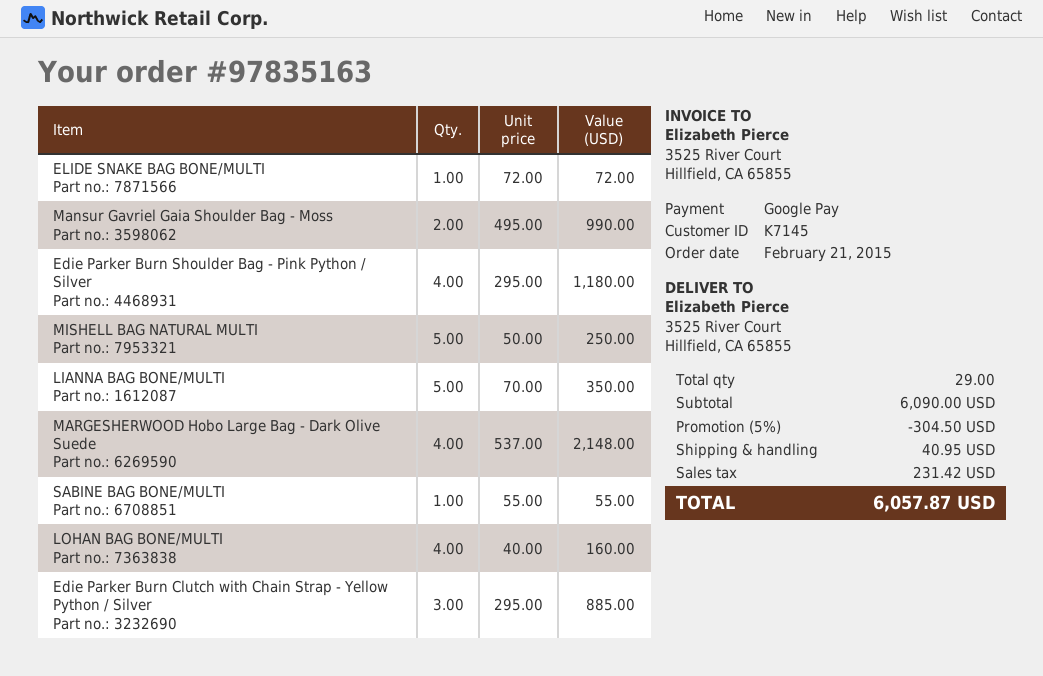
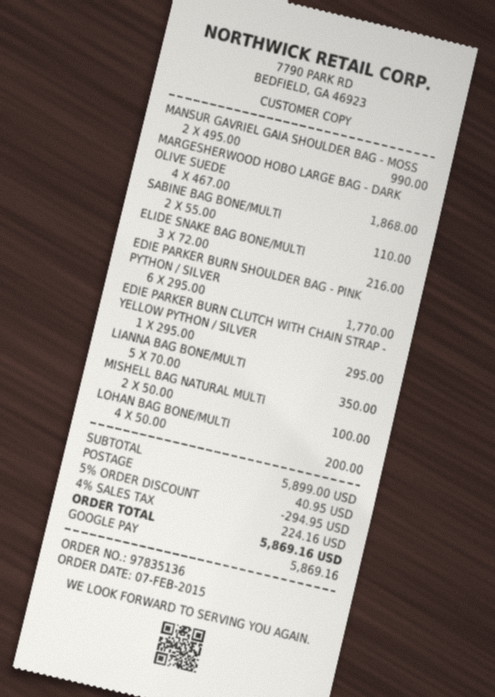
order number: 97835163 -> 97835136
order date: 2015-02-21 -> 2015-02-07
ELIDE SNAKE BAG BONE/MULTI: 1 x 72.00 = 72.00 -> 3 x 72.00 = 216.00
Edie Parker Burn Shoulder Bag - Pink Python / Silver: 4 x 295.00 = 1180.00 -> 6 x 295.00 = 1770.00
MISHELL BAG NATURAL MULTI: 5 x 50.00 = 250.00 -> 2 x 50.00 = 100.00
MARGESHERWOOD Hobo Large Bag - Dark Olive Suede: 4 x 537.00 = 2148.00 -> 4 x 467.00 = 1868.00
SABINE BAG BONE/MULTI: 1 x 55.00 = 55.00 -> 2 x 55.00 = 110.00
LOHAN BAG BONE/MULTI: 4 x 40.00 = 160.00 -> 4 x 50.00 = 200.00
Edie Parker Burn Clutch with Chain Strap - Yellow Python / Silver: 3 x 295.00 = 885.00 -> 1 x 295.00 = 295.00
subtotal: 6090.00 -> 5899.00
discount: 5% = 304.50 -> 5% = 294.95
tax: 231.42 -> 224.16
total: 6057.87 -> 5869.16

